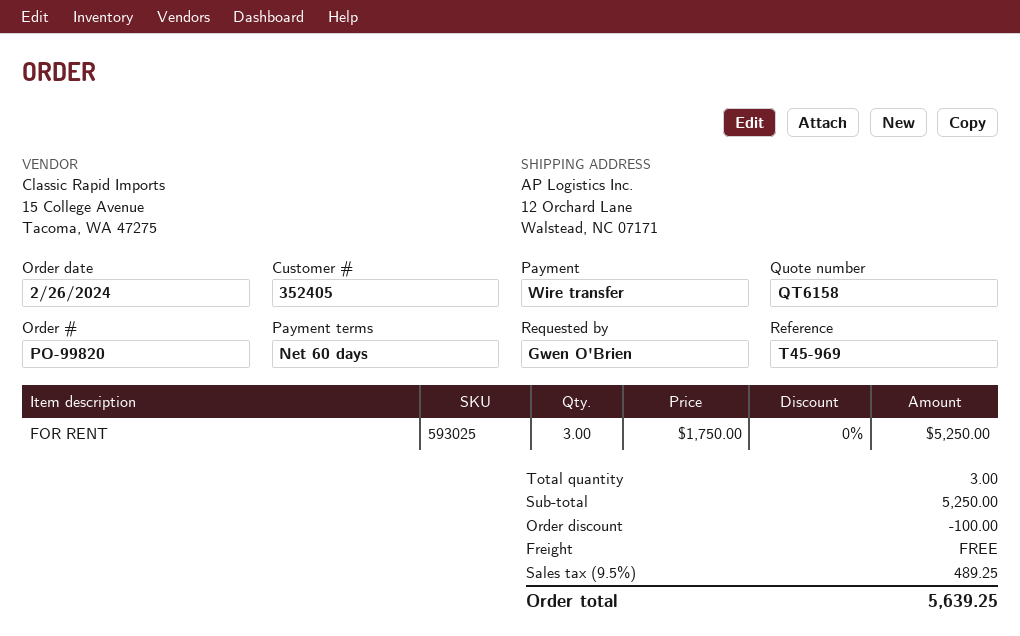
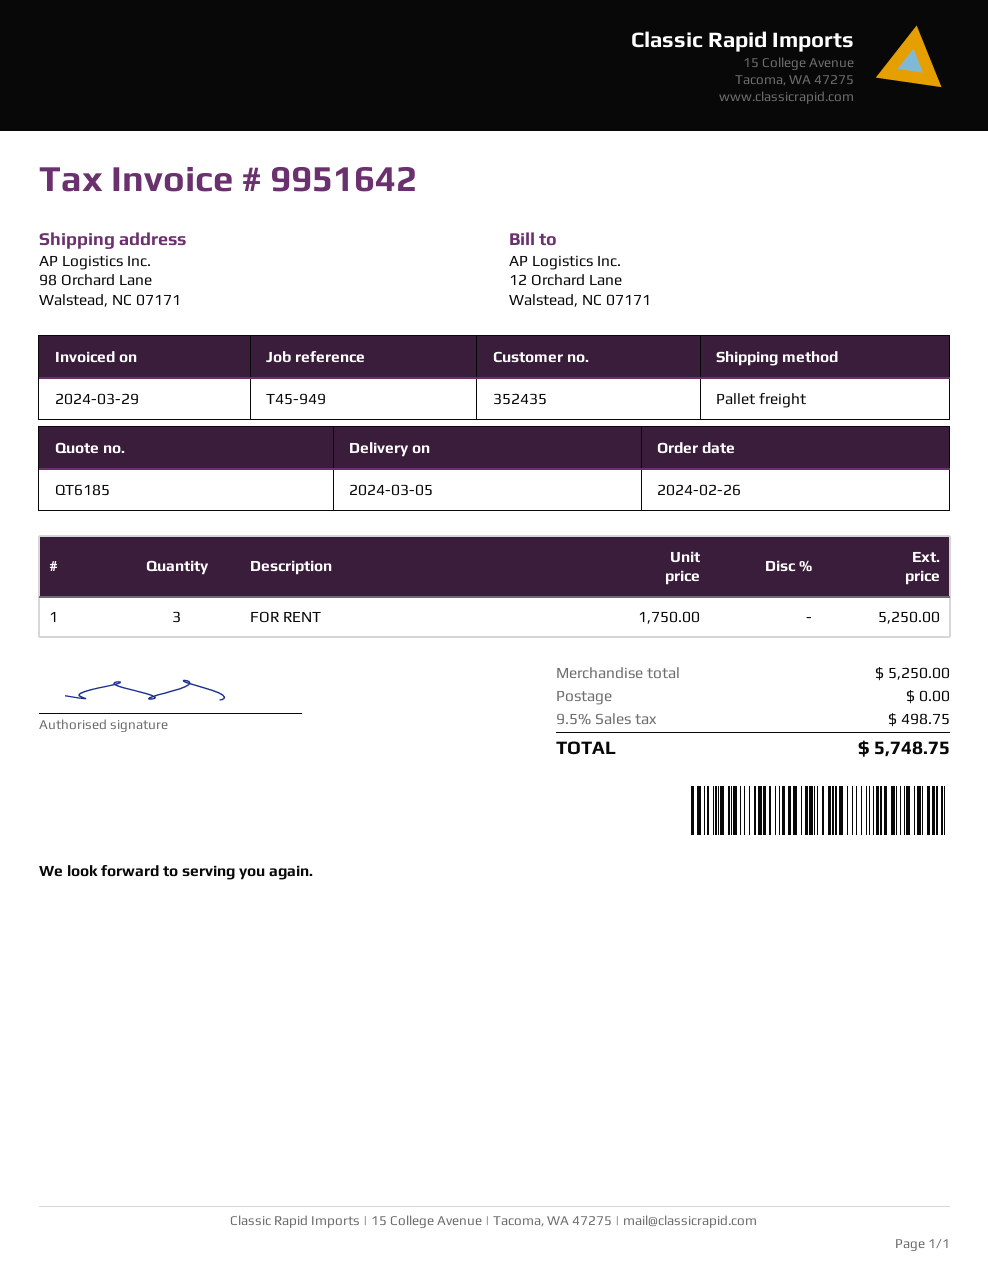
quote number: QT6158 -> QT6185
customer number: 352405 -> 352435
reference: T45-969 -> T45-949
ship to: 12 Orchard Lane, Walstead, NC 07171 -> 98 Orchard Lane, Walstead, NC 07171
discount: 100.00 -> none
tax: 9.5% = 489.25 -> 9.5% = 498.75
total: 5639.25 -> 5748.75

